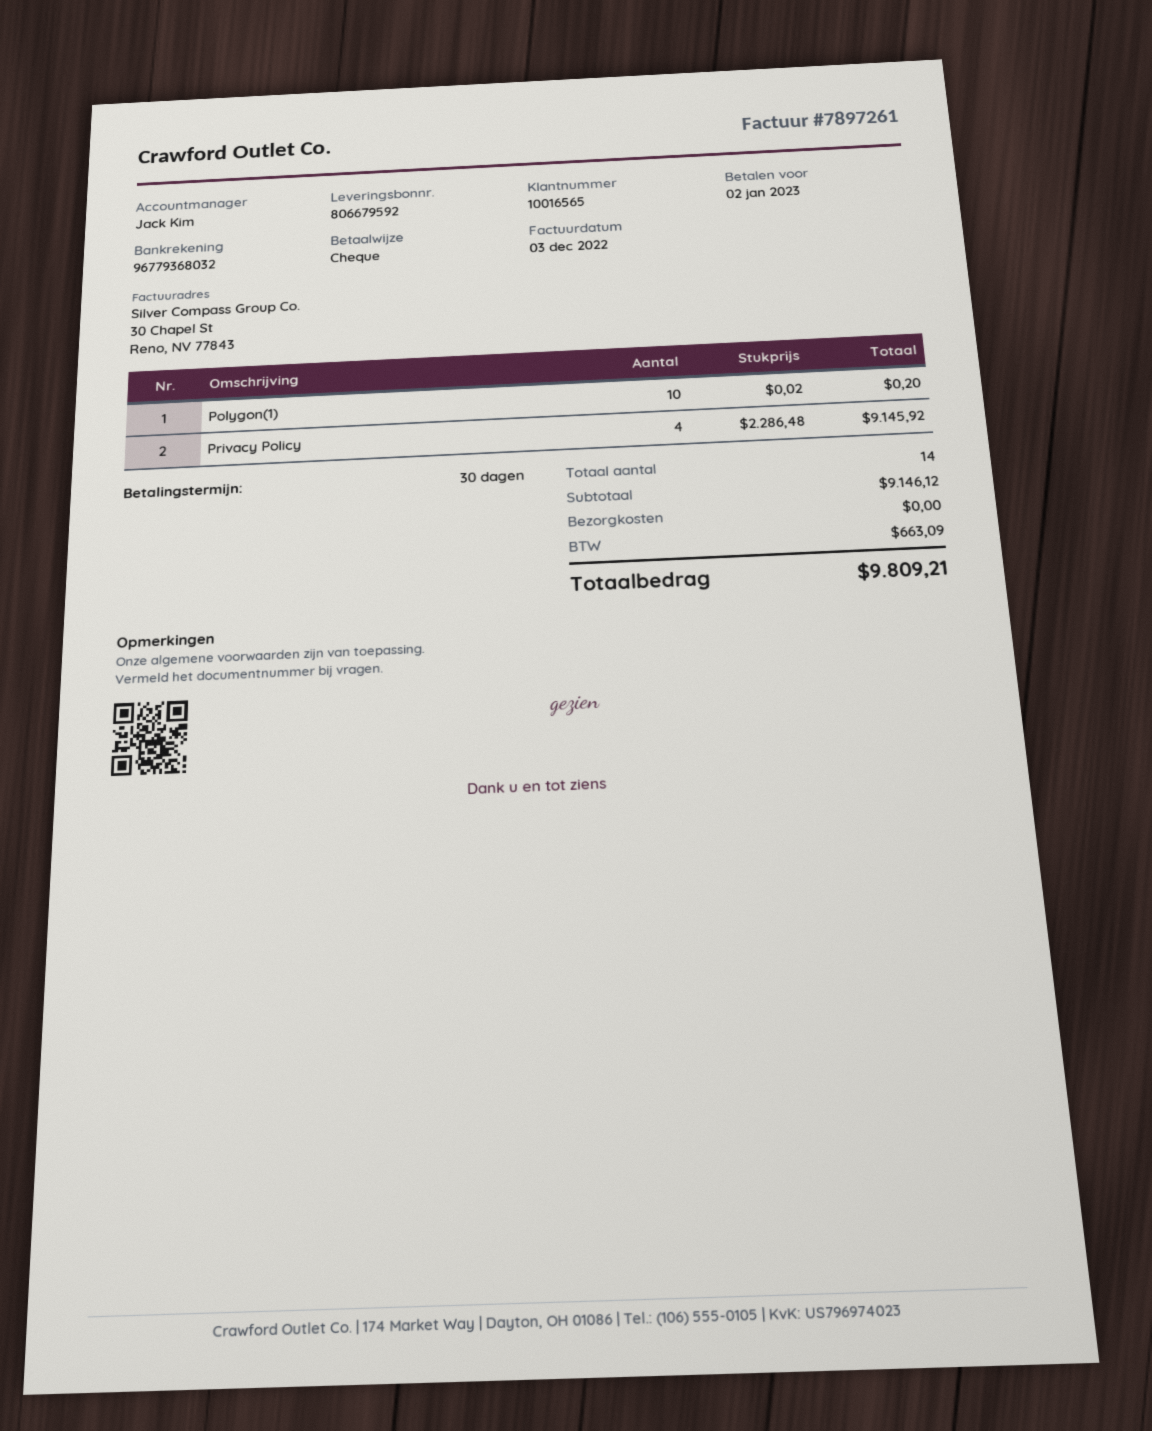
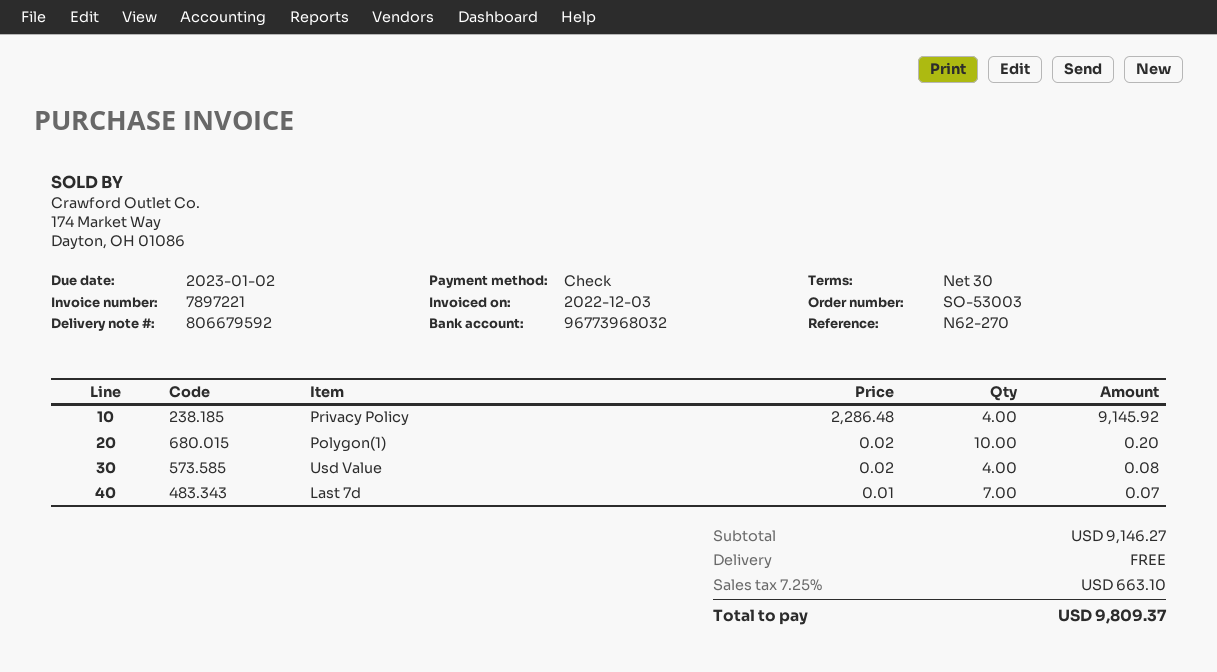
invoice number: 7897261 -> 7897221
bank account: 96779368032 -> 96773968032
Usd Value: none -> 4 x 0.02 = 0.08
Last 7d: none -> 7 x 0.01 = 0.07
subtotal: 9146.12 -> 9146.27
tax: 663.09 -> 663.10
total: 9809.21 -> 9809.37

